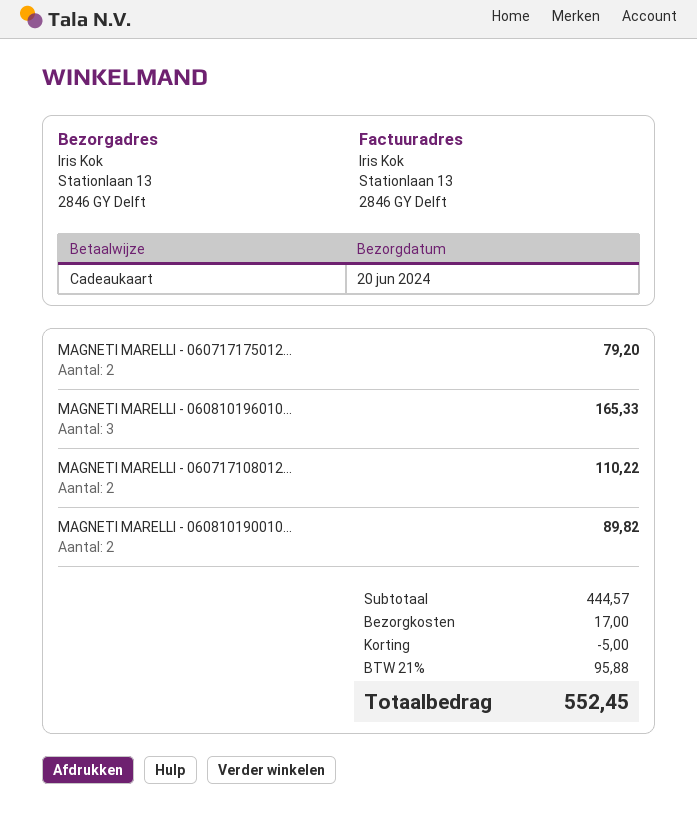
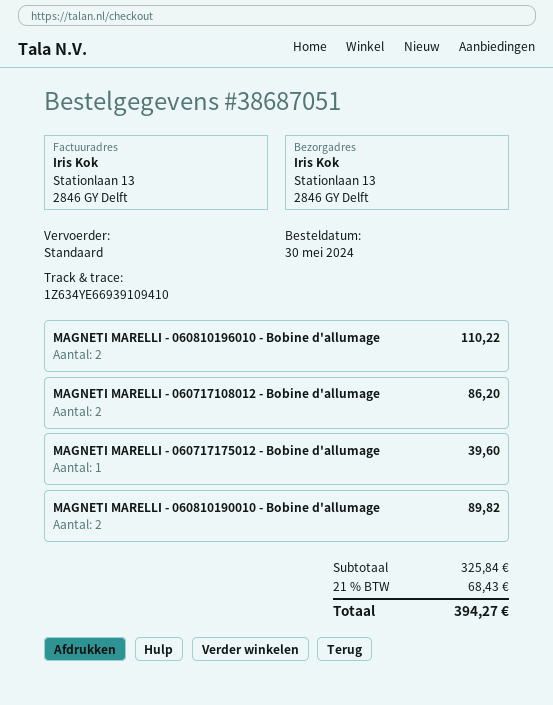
MAGNETI MARELLI - 060717175012...: 2 for 79.20 -> 1 for 39.60
MAGNETI MARELLI - 060810196010...: 3 for 165.33 -> 2 for 110.22
MAGNETI MARELLI - 060717108012...: 2 for 110.22 -> 2 for 86.20
subtotal: 444.57 -> 325.84
discount: 5.00 -> none
shipping: 17.00 -> none
tax: 21% = 95.88 -> 21% = 68.43
total: 552.45 -> 394.27

